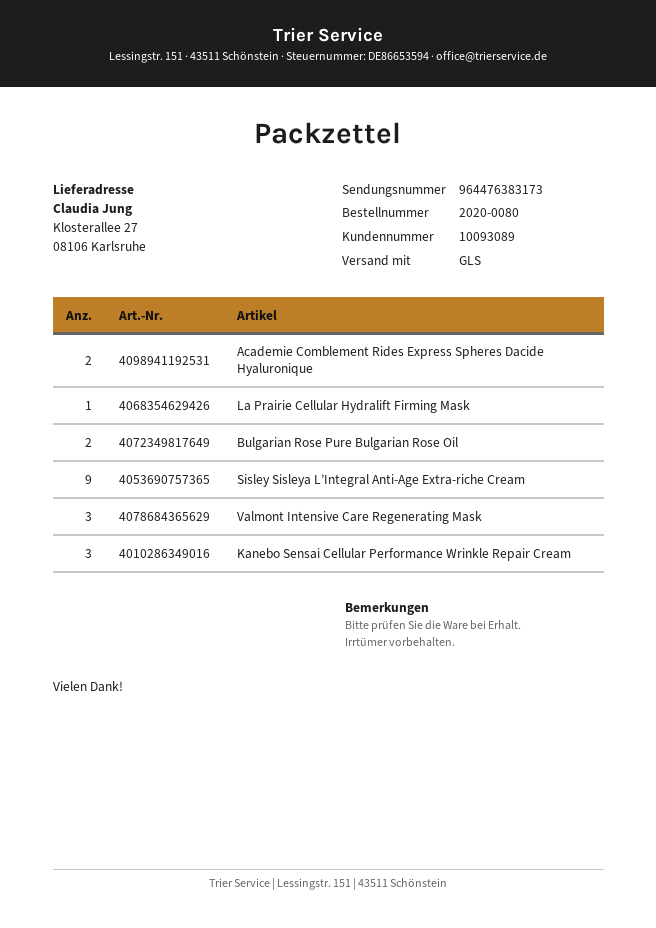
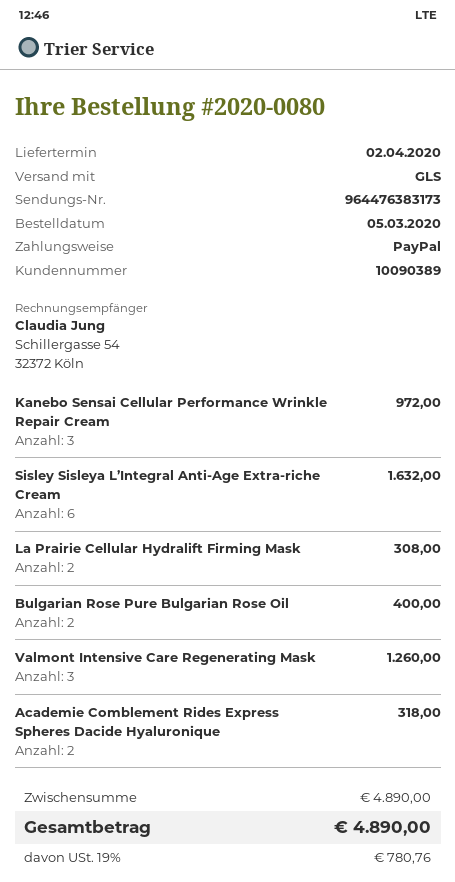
customer number: 10093089 -> 10090389
La Prairie Cellular Hydralift Firming Mask: 1 -> 2
Sisley Sisleya L’Integral Anti-Age Extra-riche Cream: 9 -> 6

